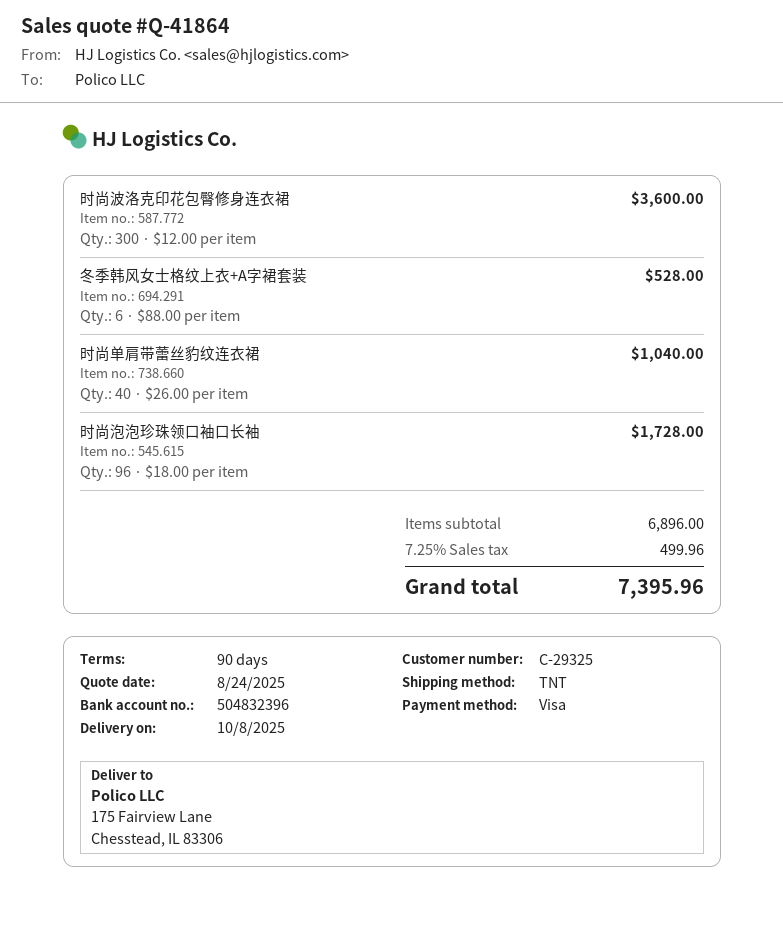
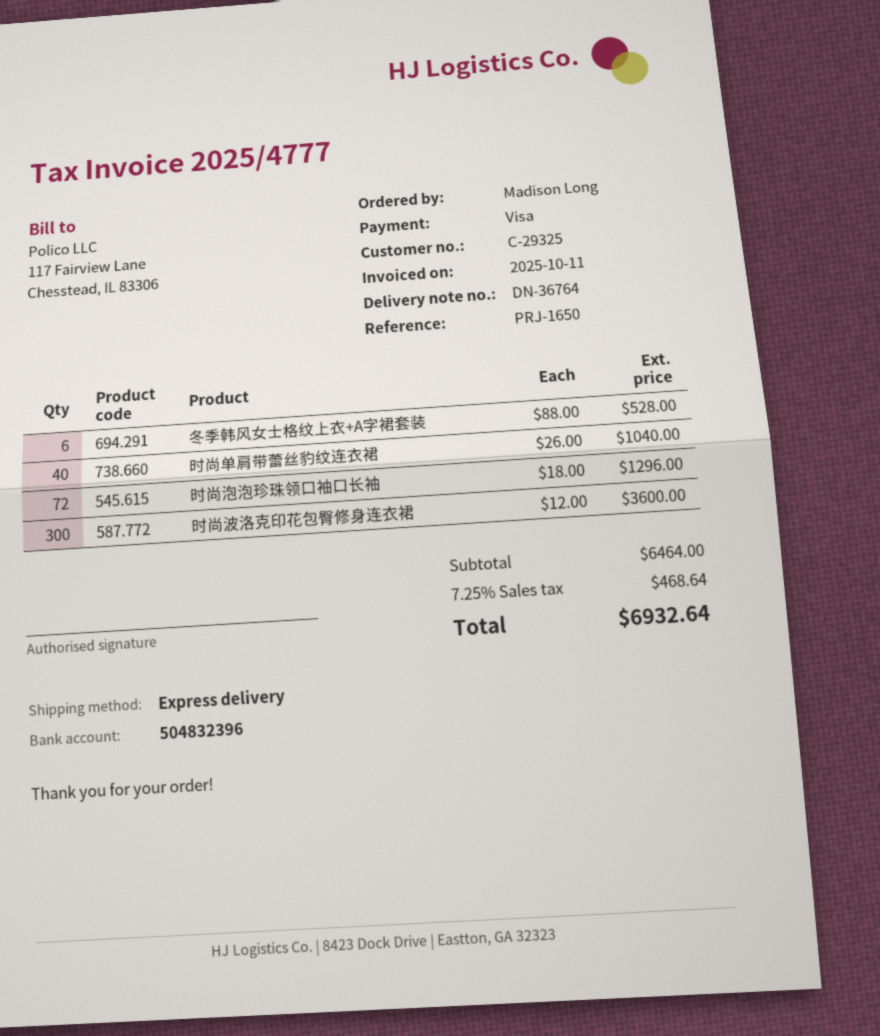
shipping method: TNT -> express
时尚泡泡珍珠领口袖口长袖: 96 x 18.00 = 1728.00 -> 72 x 18.00 = 1296.00
subtotal: 6896.00 -> 6464.00
tax: 7.25% = 499.96 -> 7.25% = 468.64
total: 7395.96 -> 6932.64

